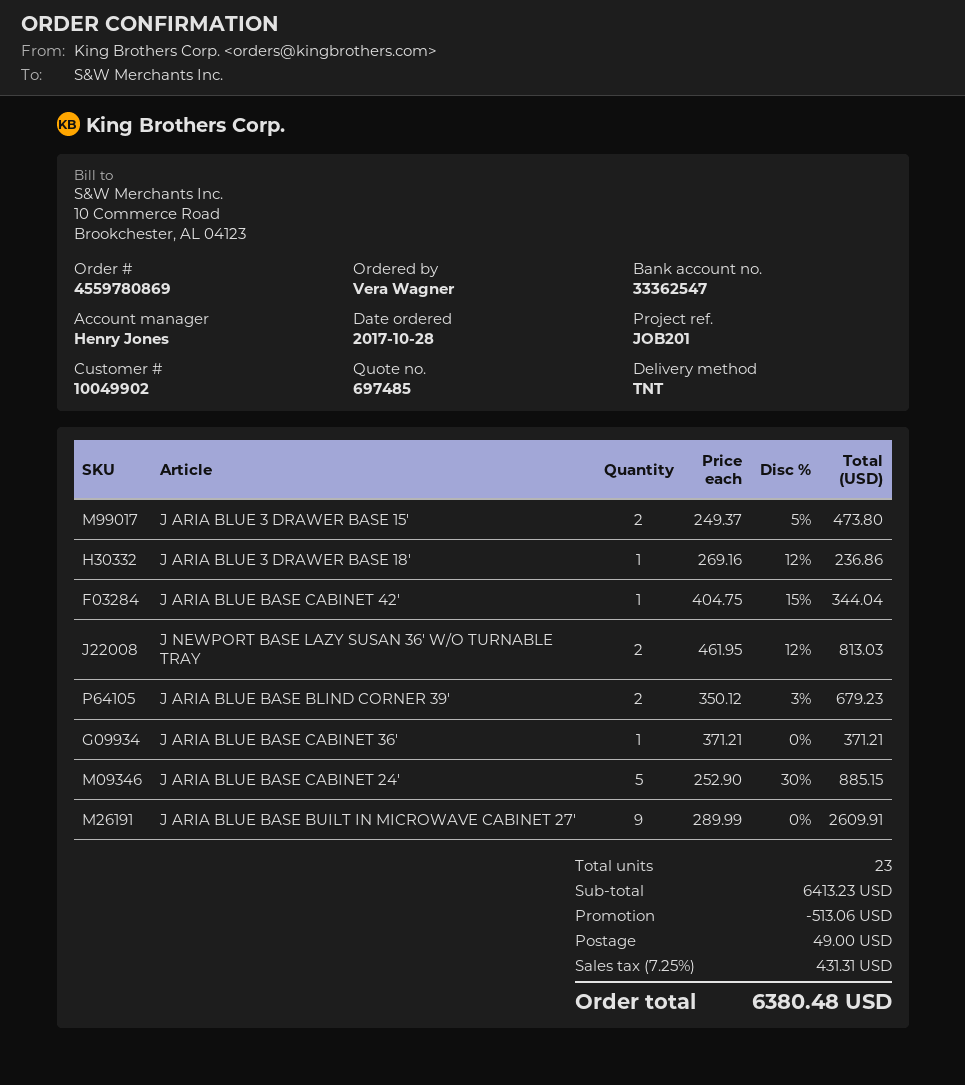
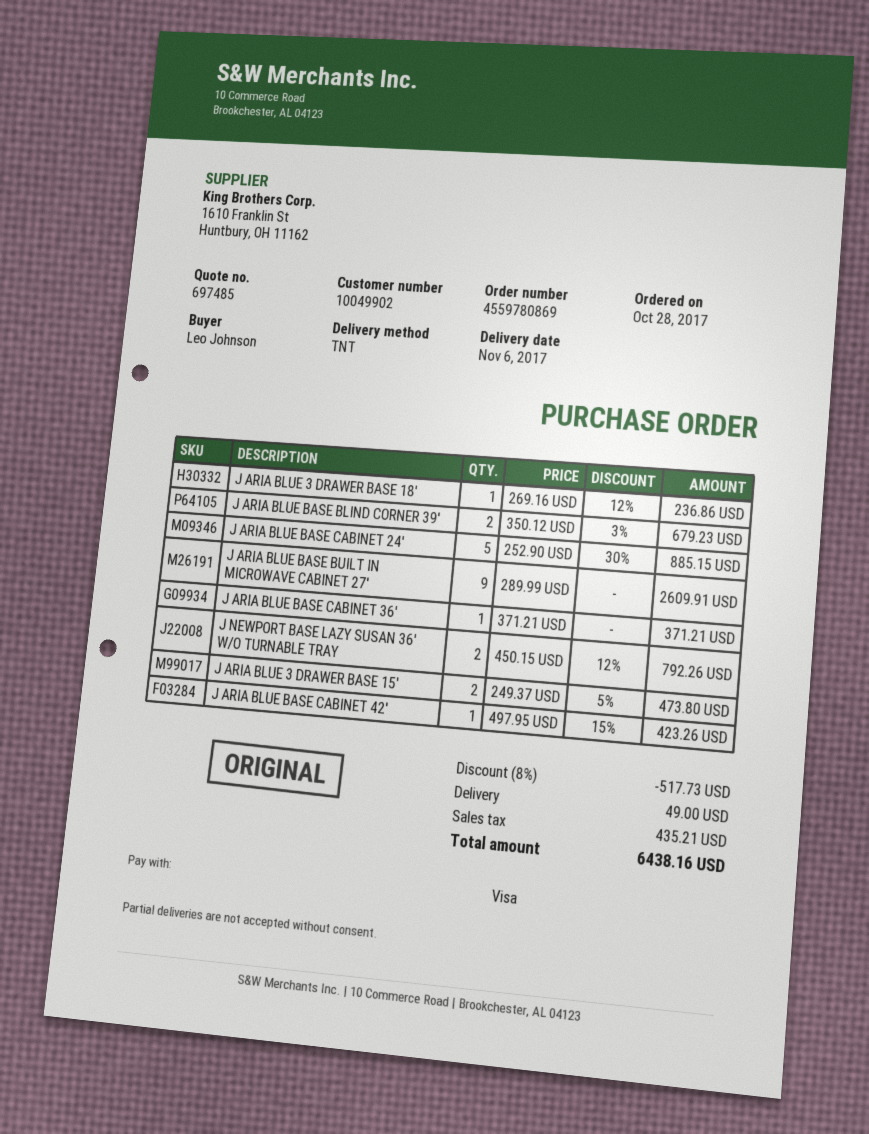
ordered by: Vera Wagner -> Leo Johnson
J ARIA BLUE BASE CABINET 42′: 1 x 404.75 - 15% = 344.04 -> 1 x 497.95 - 15% = 423.26
J NEWPORT BASE LAZY SUSAN 36′ W/O TURNABLE TRAY: 2 x 461.95 - 12% = 813.03 -> 2 x 450.15 - 12% = 792.26
discount: 513.06 -> 517.73
tax: 431.31 -> 435.21
total: 6380.48 -> 6438.16

